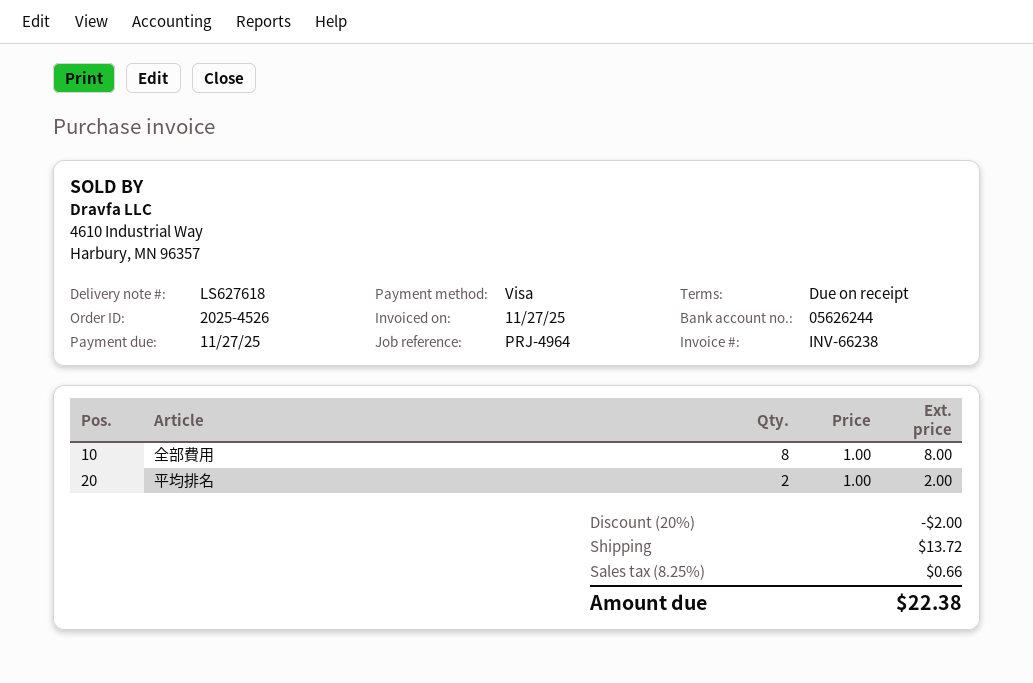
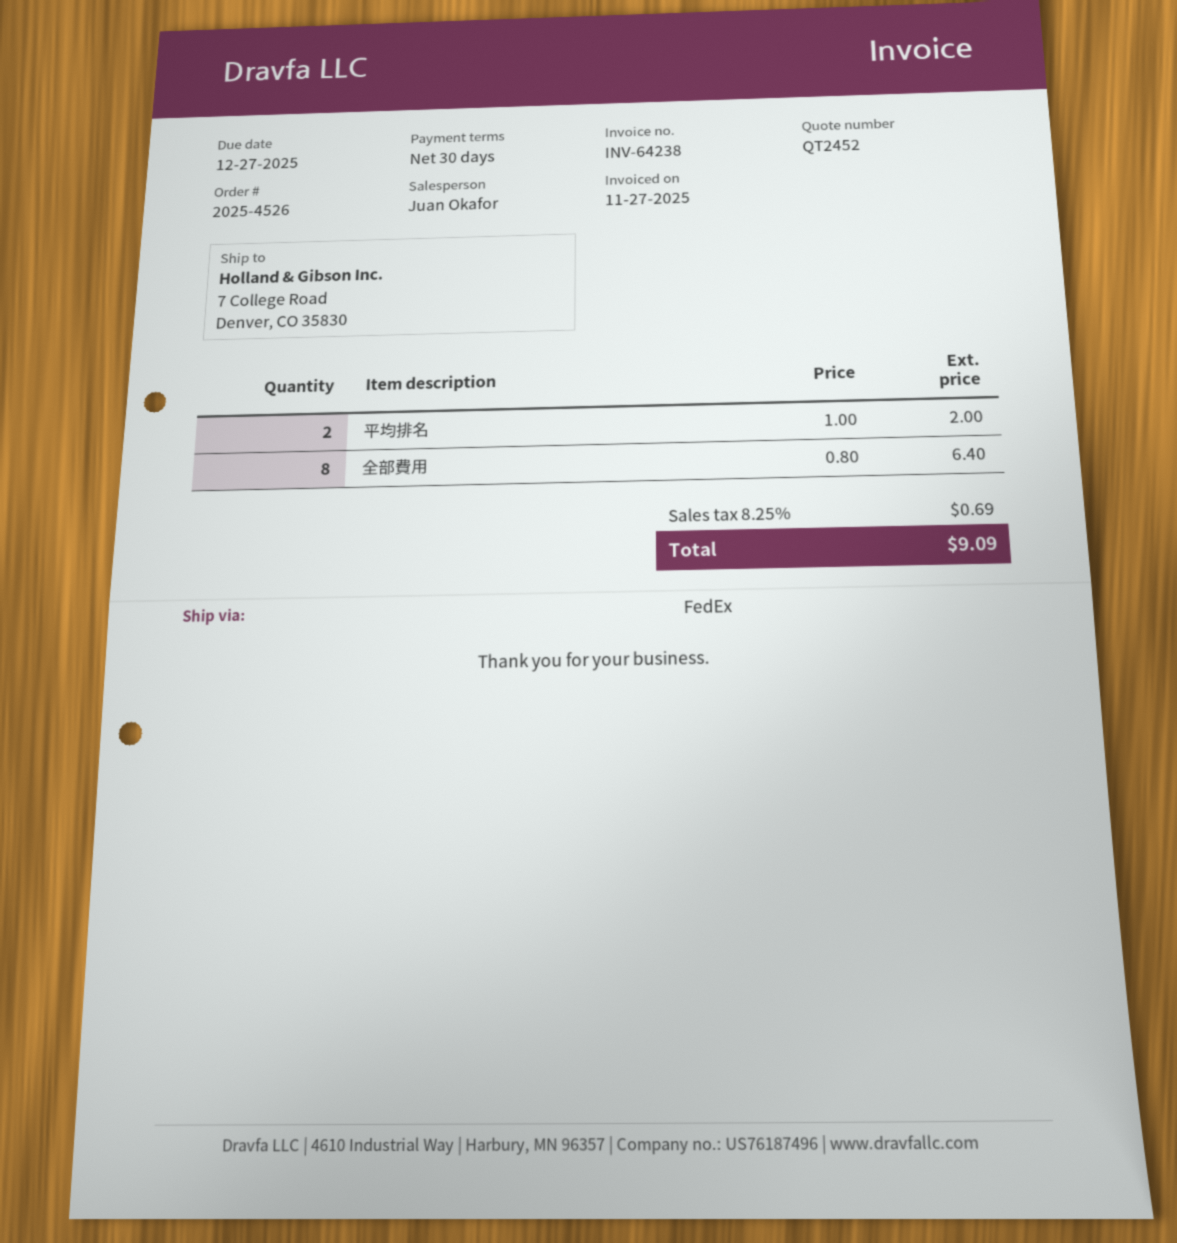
invoice number: INV-66238 -> INV-64238
payment terms: on receipt -> 30 days
due date: 2025-11-27 -> 2025-12-27
全部費用: 8 x 1.00 = 8.00 -> 8 x 0.80 = 6.40
discount: 20% = 2.00 -> none
shipping: 13.72 -> none
tax: 8.25% = 0.66 -> 8.25% = 0.69
total: 22.38 -> 9.09

